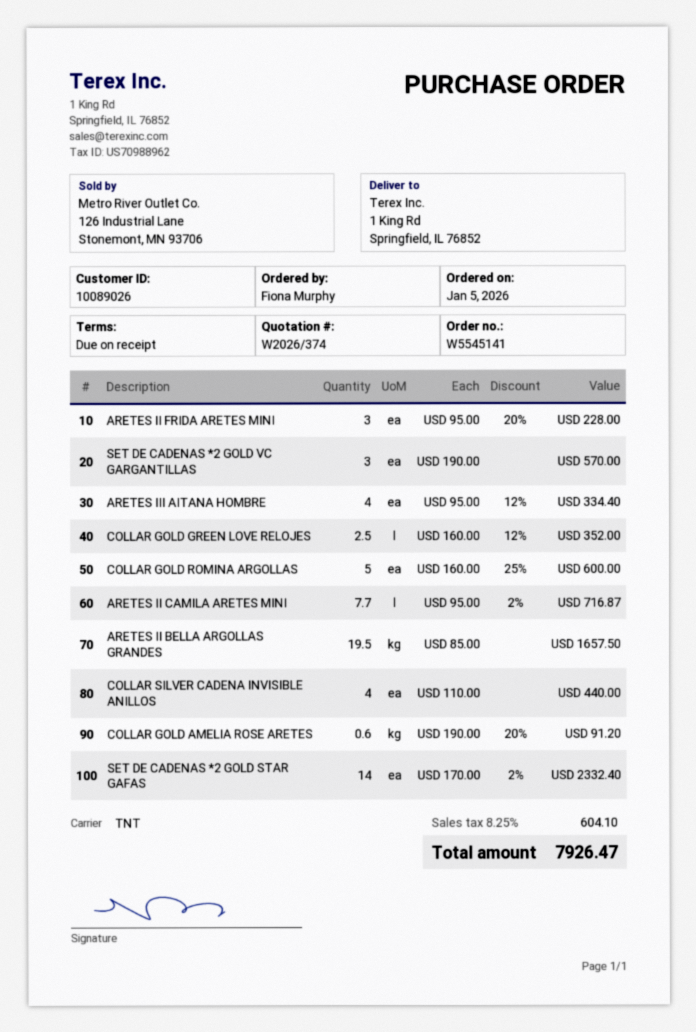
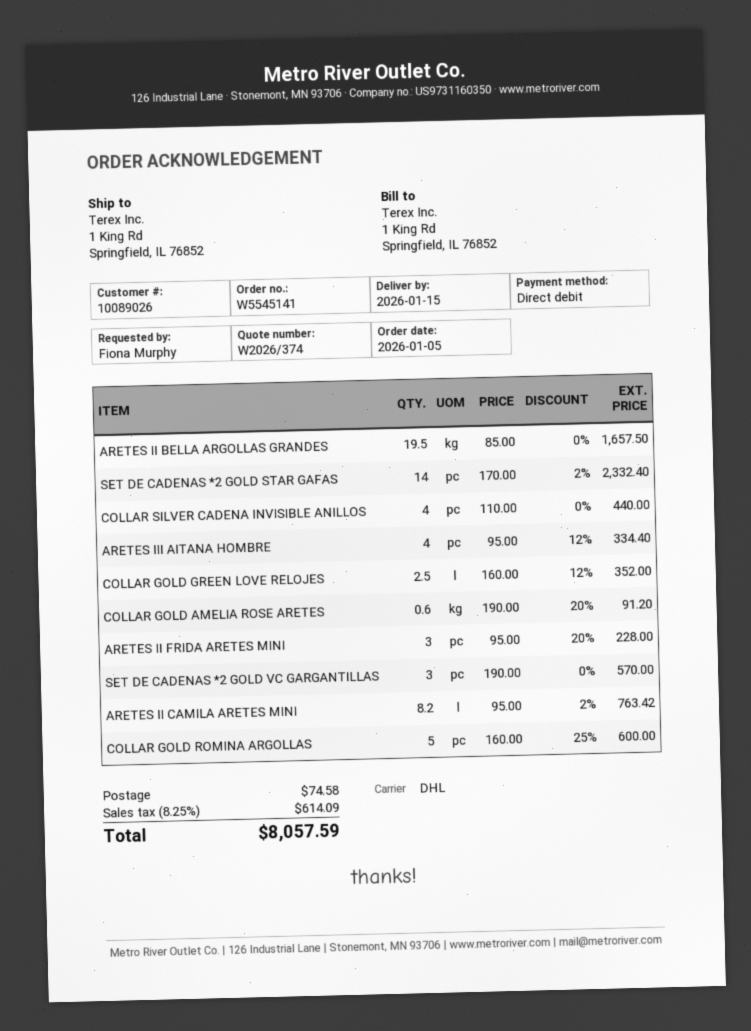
shipping method: TNT -> DHL
ARETES II CAMILA ARETES MINI: 7.7 x 95.00 - 2% = 716.87 -> 8.2 x 95.00 - 2% = 763.42
shipping: none -> 74.58
tax: 8.25% = 604.10 -> 8.25% = 614.09
total: 7926.47 -> 8057.59

